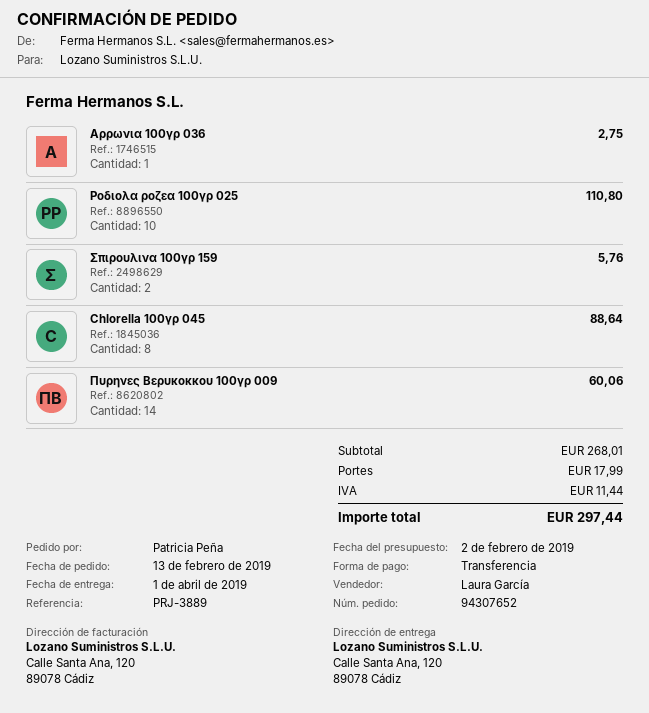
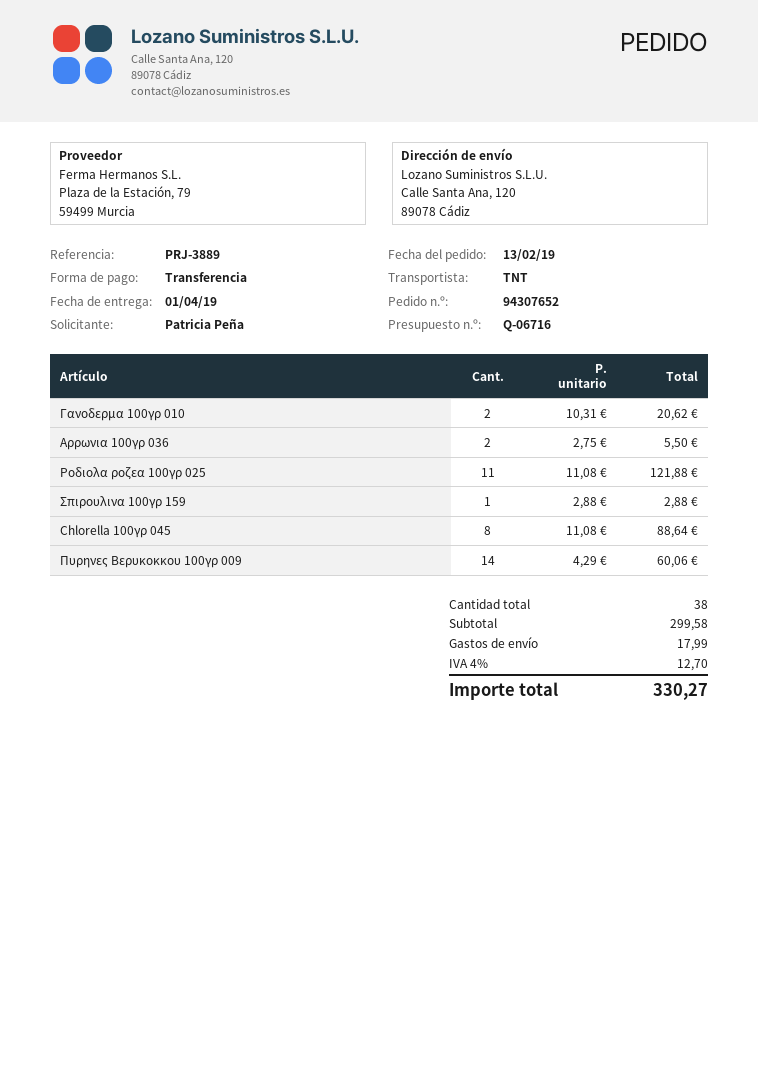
Αρρωνια 100γρ 036: 1 for 2.75 -> 2 for 5.50
Ροδιολα ροζεα 100γρ 025: 10 for 110.80 -> 11 for 121.88
Σπιρουλινα 100γρ 159: 2 for 5.76 -> 1 for 2.88
Γανοδερμα 100γρ 010: none -> 2 for 20.62
subtotal: 268.01 -> 299.58
tax: 11.44 -> 12.70
total: 297.44 -> 330.27

